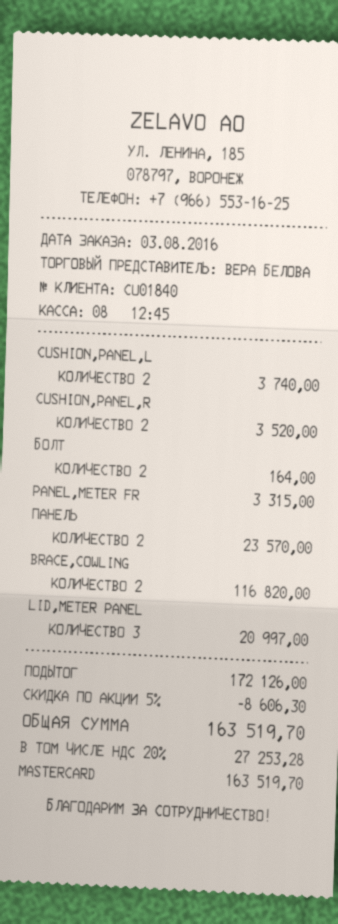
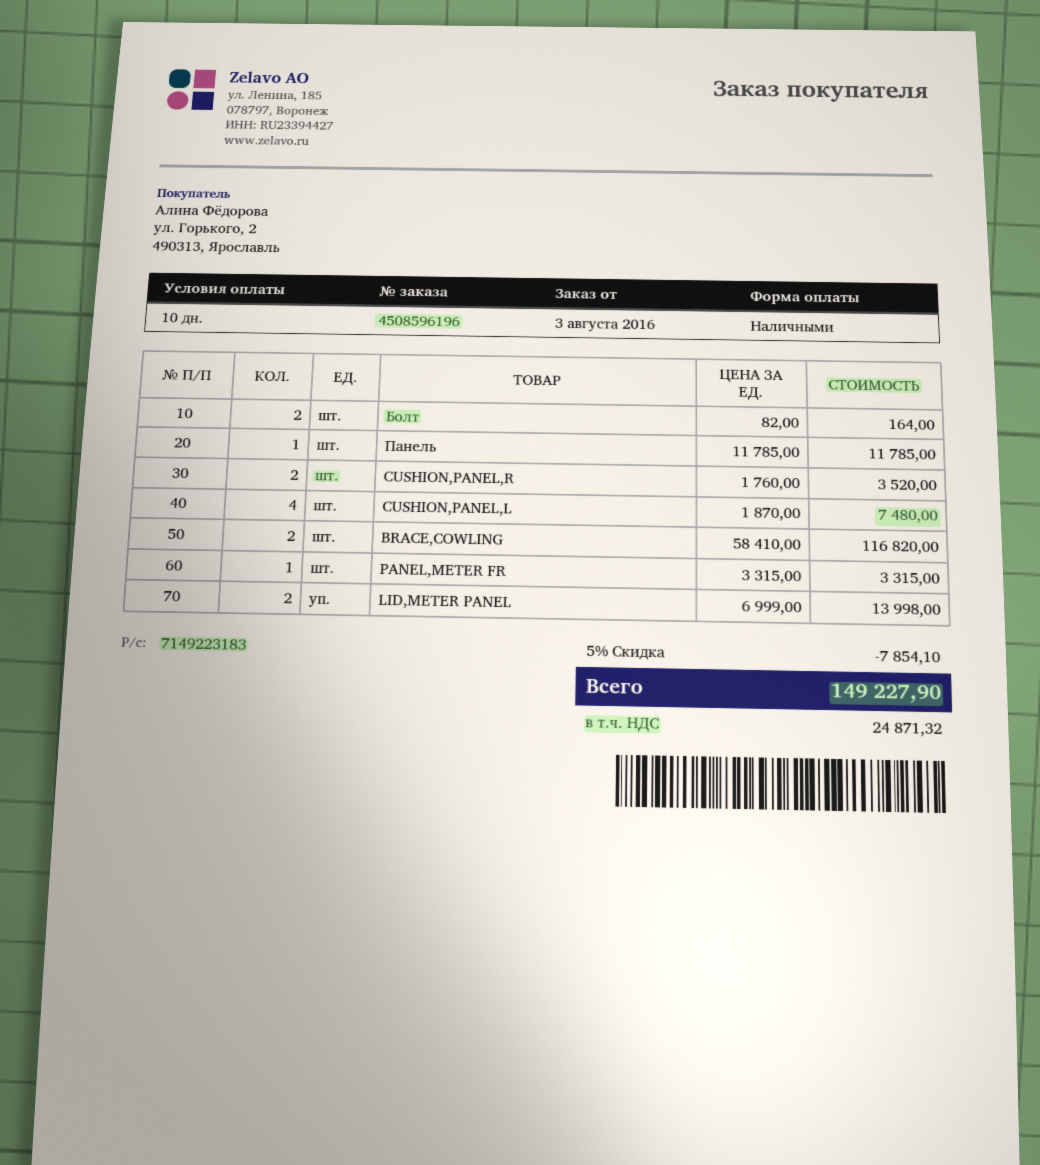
payment method: Mastercard -> cash
CUSHION,PANEL,L: 2 for 3740.00 -> 4 for 7480.00
ПАНЕЛЬ: 2 for 23570.00 -> 1 for 11785.00
LID,METER PANEL: 3 for 20997.00 -> 2 for 13998.00
discount: 5% = 8606.30 -> 5% = 7854.10
tax: 27253.28 -> 24871.32
total: 163519.70 -> 149227.90

